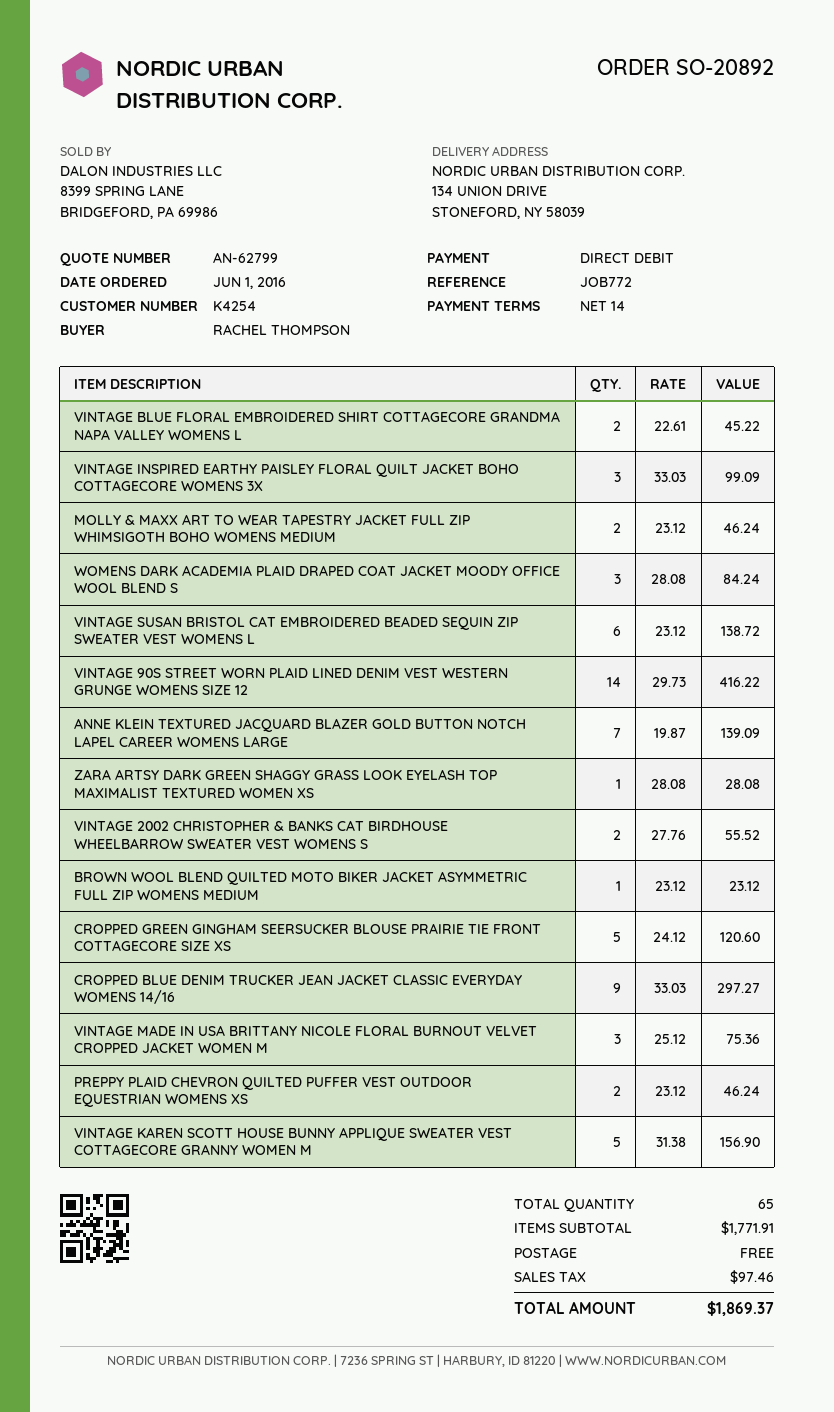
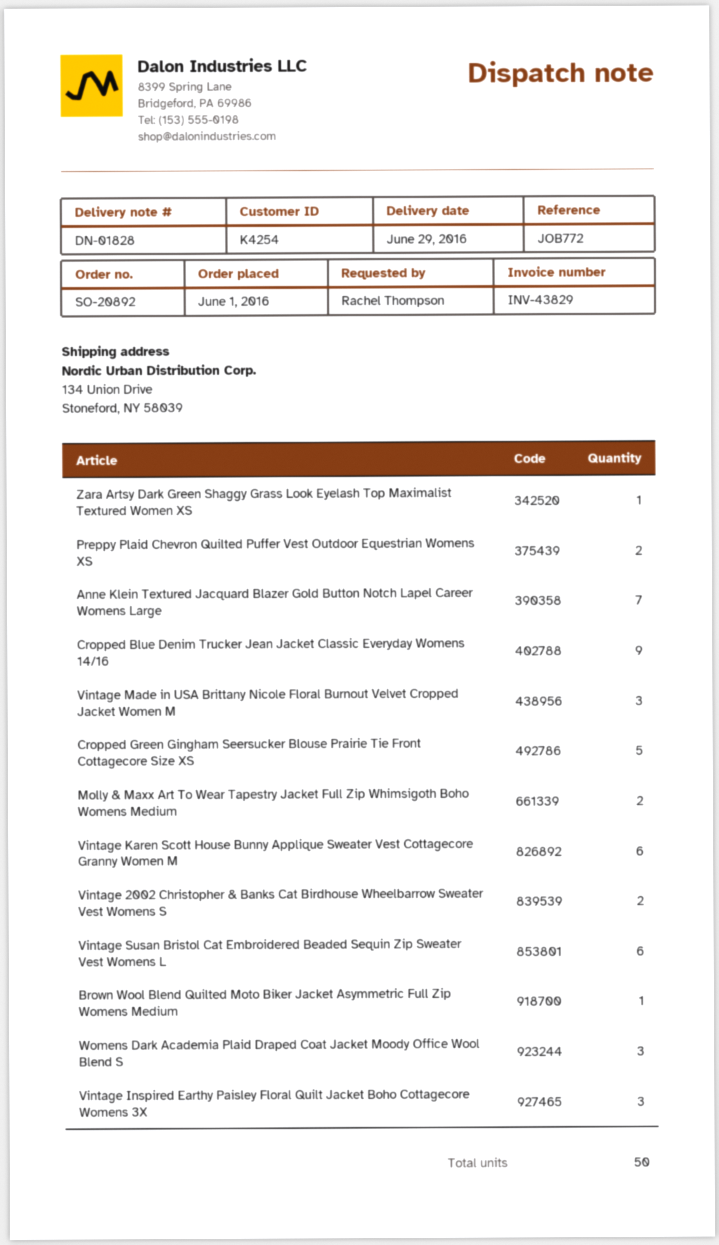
VINTAGE BLUE FLORAL EMBROIDERED SHIRT COTTAGECORE GRANDMA NAPA VALLEY WOMENS L: 2 -> none
VINTAGE 90S STREET WORN PLAID LINED DENIM VEST WESTERN GRUNGE WOMENS SIZE 12: 14 -> none
VINTAGE KAREN SCOTT HOUSE BUNNY APPLIQUE SWEATER VEST COTTAGECORE GRANNY WOMEN M: 5 -> 6
total quantity: 65 -> 50

